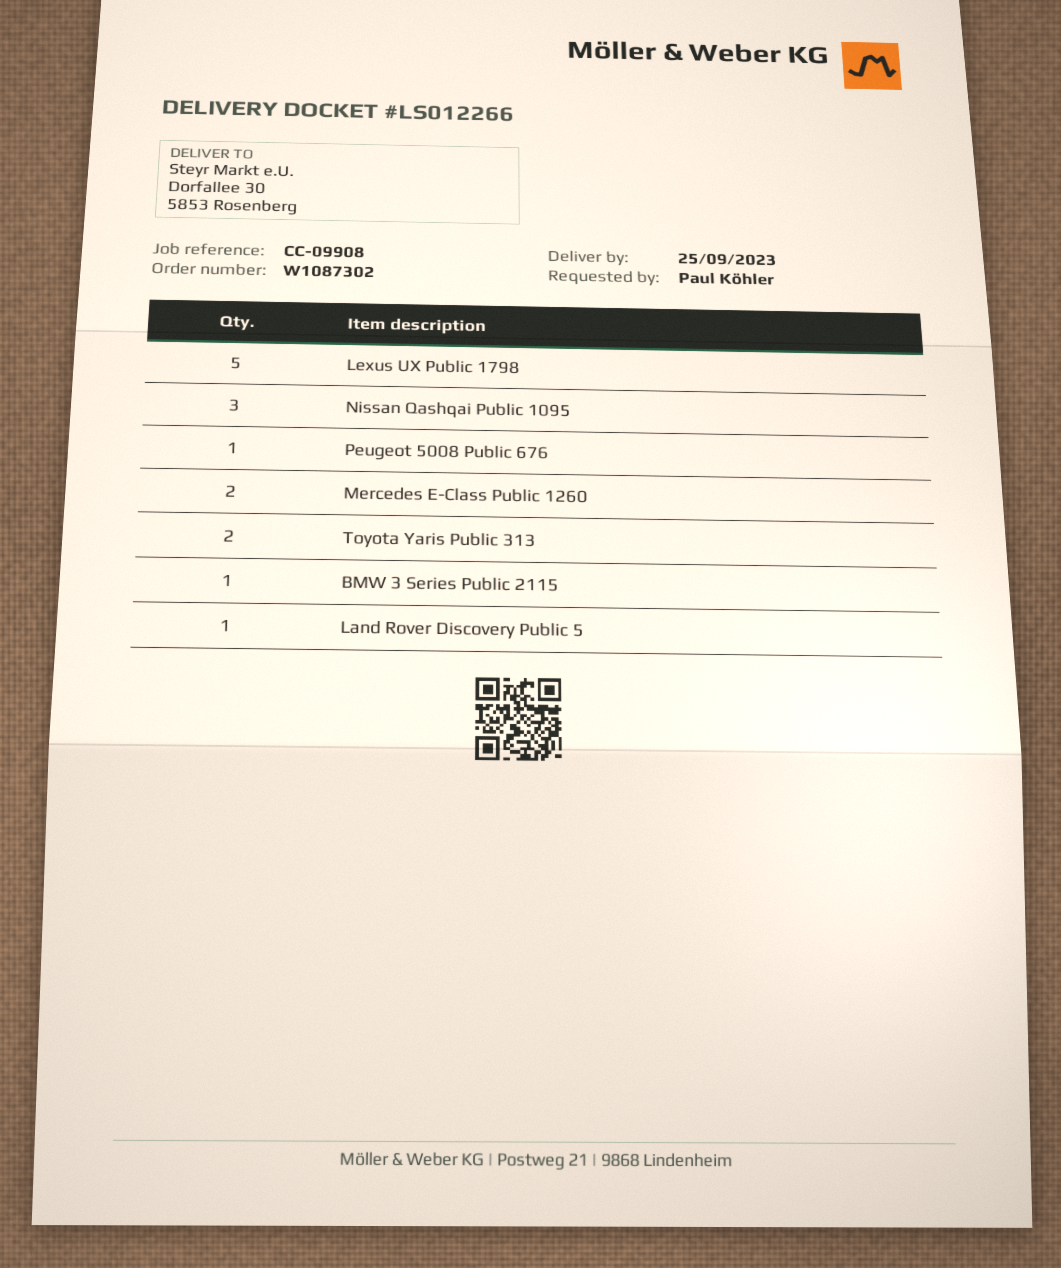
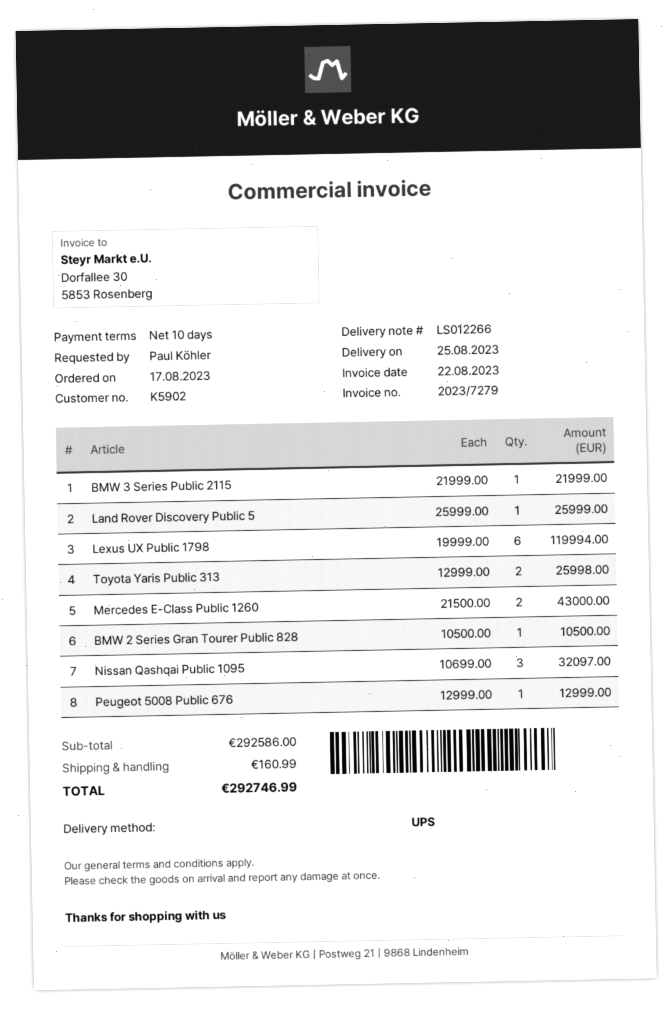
delivery date: 2023-09-25 -> 2023-08-25
Lexus UX Public 1798: 5 -> 6
BMW 2 Series Gran Tourer Public 828: none -> 1

